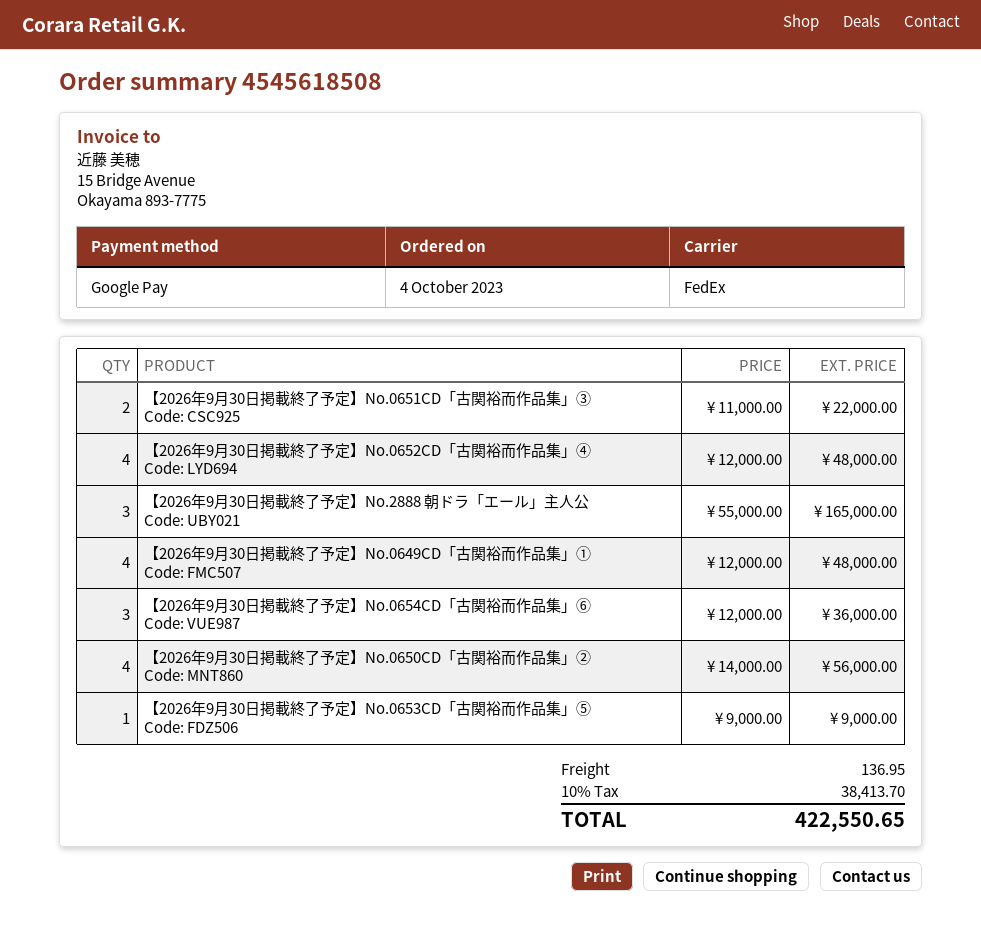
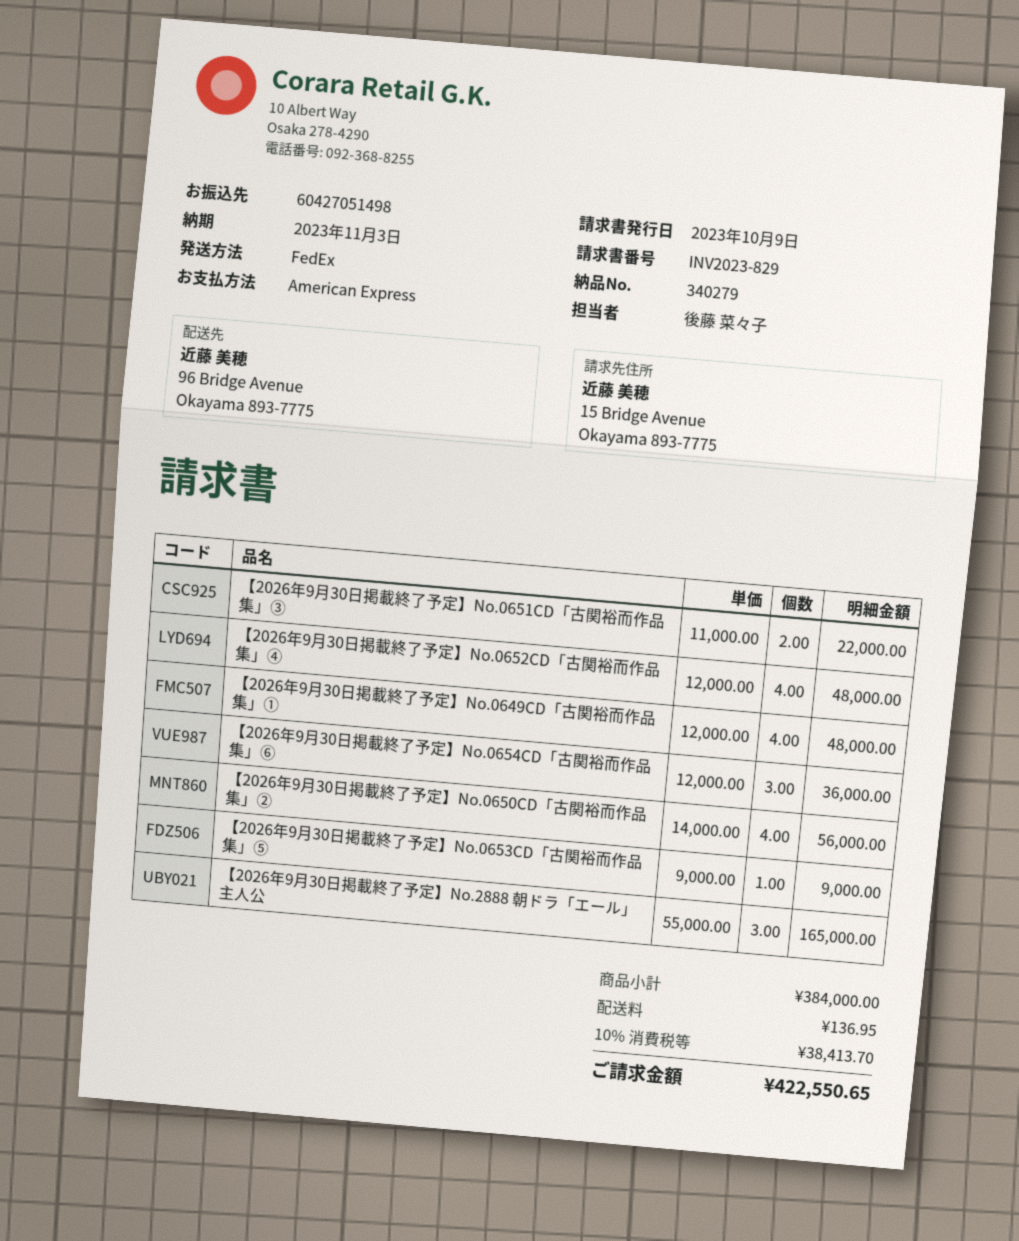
payment method: Google Pay -> American Express

